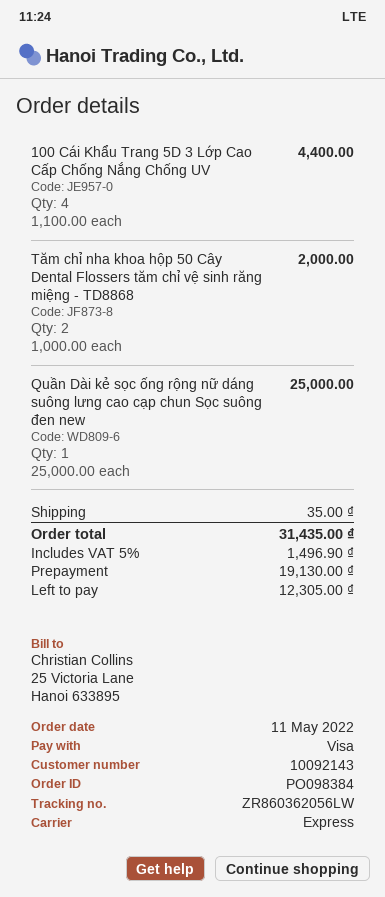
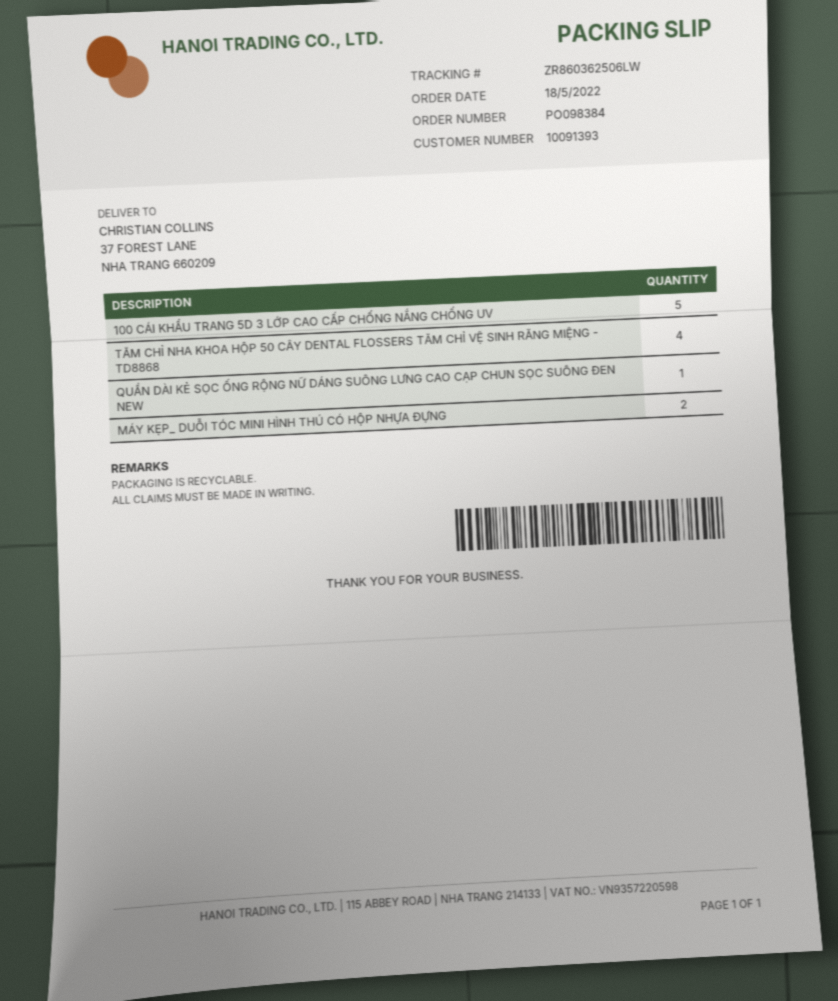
order date: 2022-05-11 -> 2022-05-18
customer number: 10092143 -> 10091393
tracking number: ZR860362056LW -> ZR860362506LW
100 Cái Khẩu Trang 5D 3 Lớp Cao Cấp Chống Nắng Chống UV: 4 -> 5
Tăm chỉ nha khoa hộp 50 Cây Dental Flossers tăm chỉ vệ sinh răng miệng - TD8868: 2 -> 4
MÁY KẸP_ DUỖI TÓC MINI HÌNH THÚ CÓ HỘP NHỰA ĐỰNG: none -> 2

